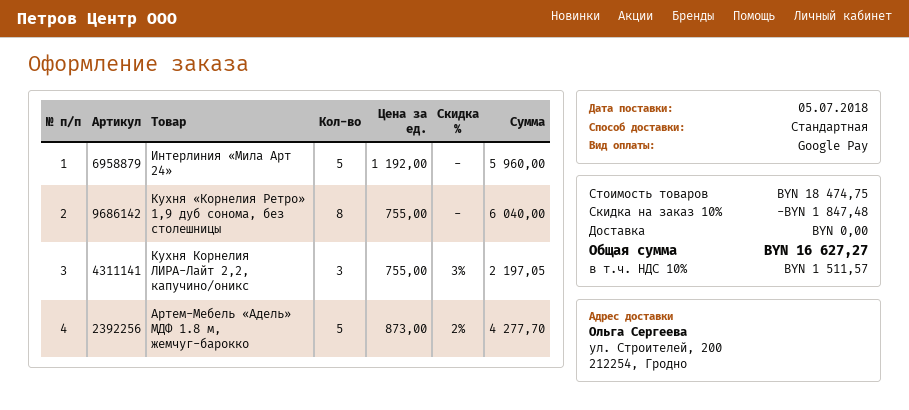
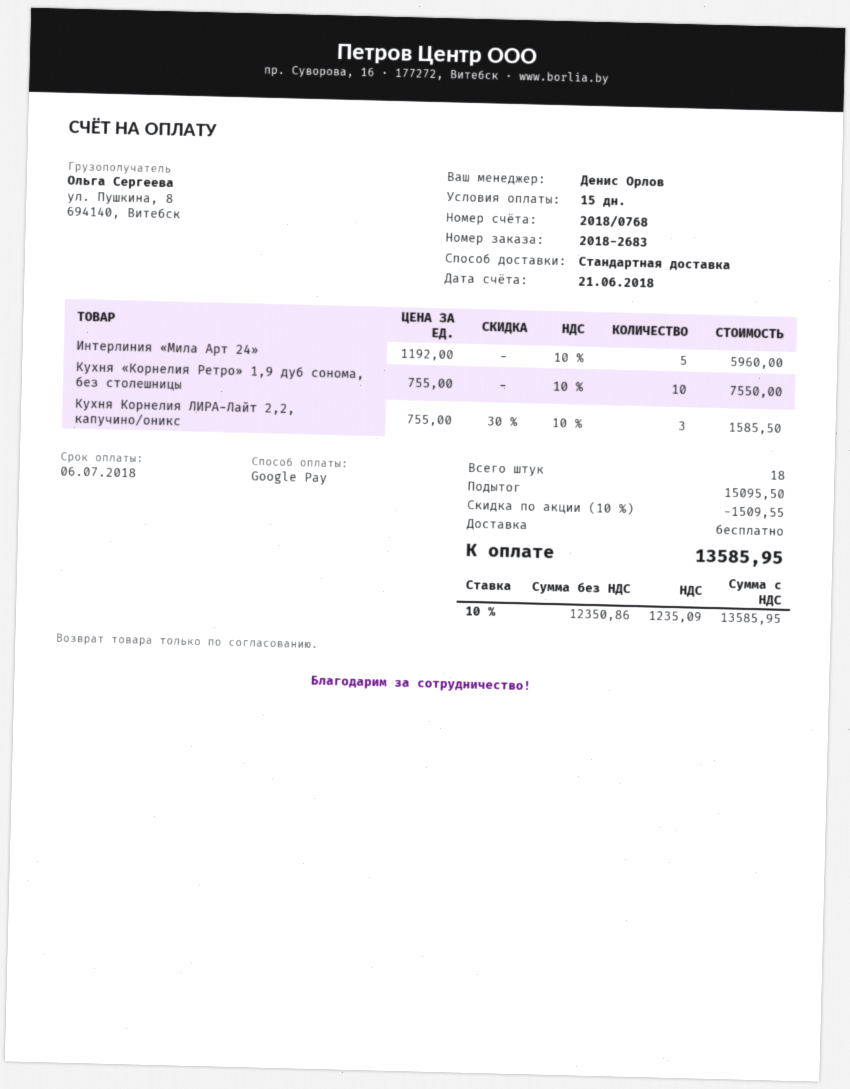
ship to: ул. Строителей, 200, 212254, Гродно -> ул. Пушкина, 8, 694140, Витебск
Кухня «Корнелия Ретро» 1,9 дуб сонома, без столешницы: 8 x 755.00 = 6040.00 -> 10 x 755.00 = 7550.00
Кухня Корнелия ЛИРА-Лайт 2,2, капучино/оникс: 3 x 755.00 - 3% = 2197.05 -> 3 x 755.00 - 30% = 1585.50
Артем-Мебель «Адель» МДФ 1.8 м, жемчуг-барокко: 5 x 873.00 - 2% = 4277.70 -> none
subtotal: 18474.75 -> 15095.50
discount: 10% = 1847.48 -> 10% = 1509.55
tax: 10% = 1511.57 -> 10% = 1235.09
total: 16627.27 -> 13585.95

